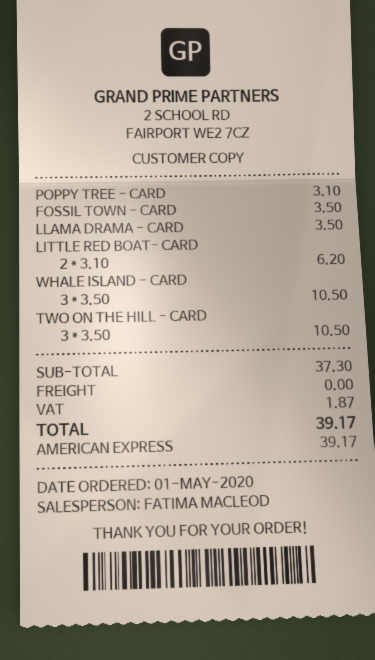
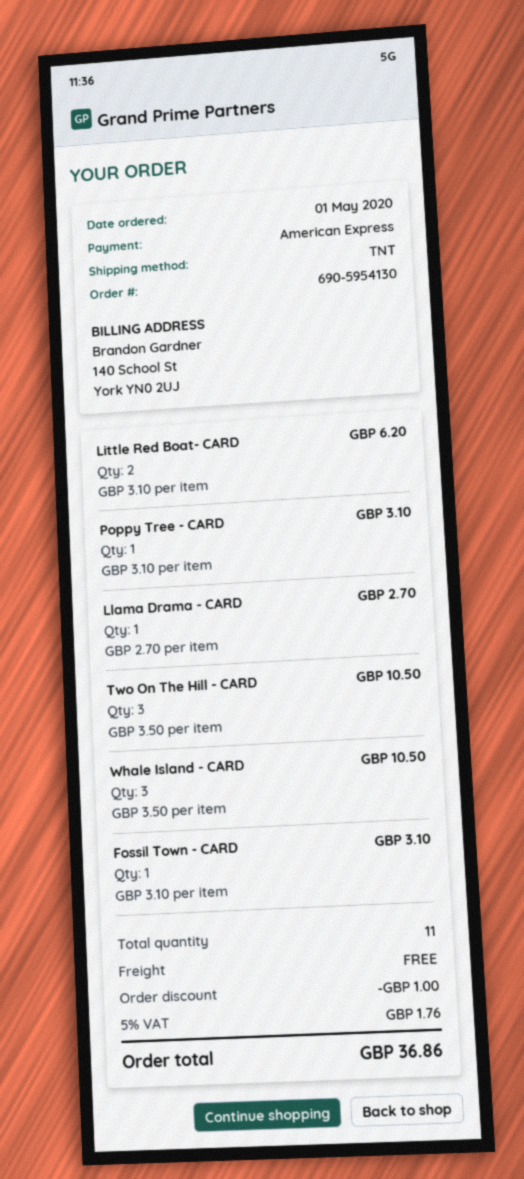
FOSSIL TOWN - CARD: 1 x 3.50 = 3.50 -> 1 x 3.10 = 3.10
LLAMA DRAMA - CARD: 1 x 3.50 = 3.50 -> 1 x 2.70 = 2.70
discount: none -> 1.00
tax: 1.87 -> 1.76
total: 39.17 -> 36.86

